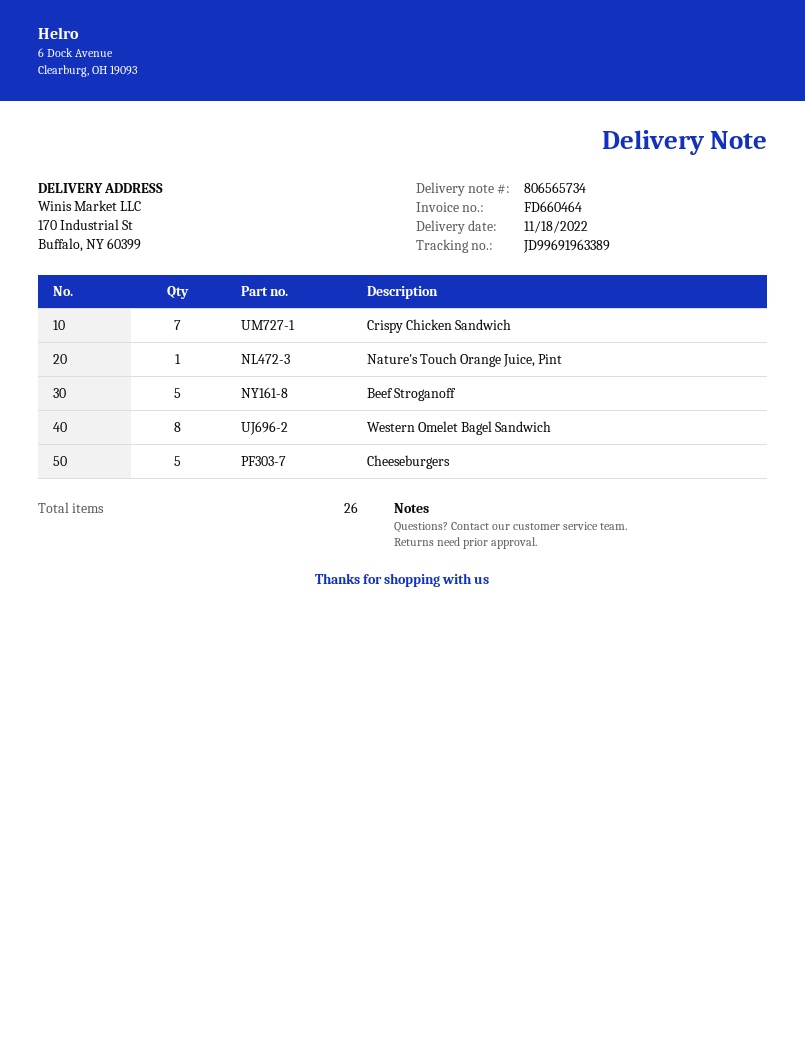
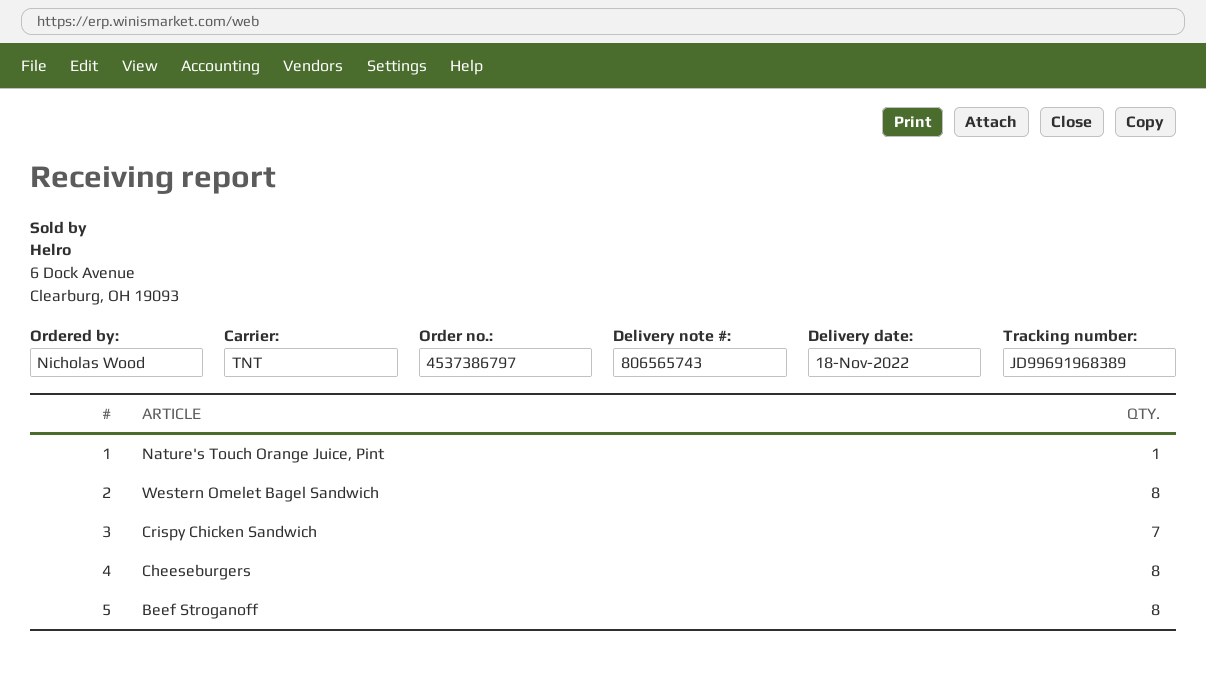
delivery note number: 806565734 -> 806565743
tracking number: JD99691963389 -> JD99691968389
Beef Stroganoff: 5 -> 8
Cheeseburgers: 5 -> 8

